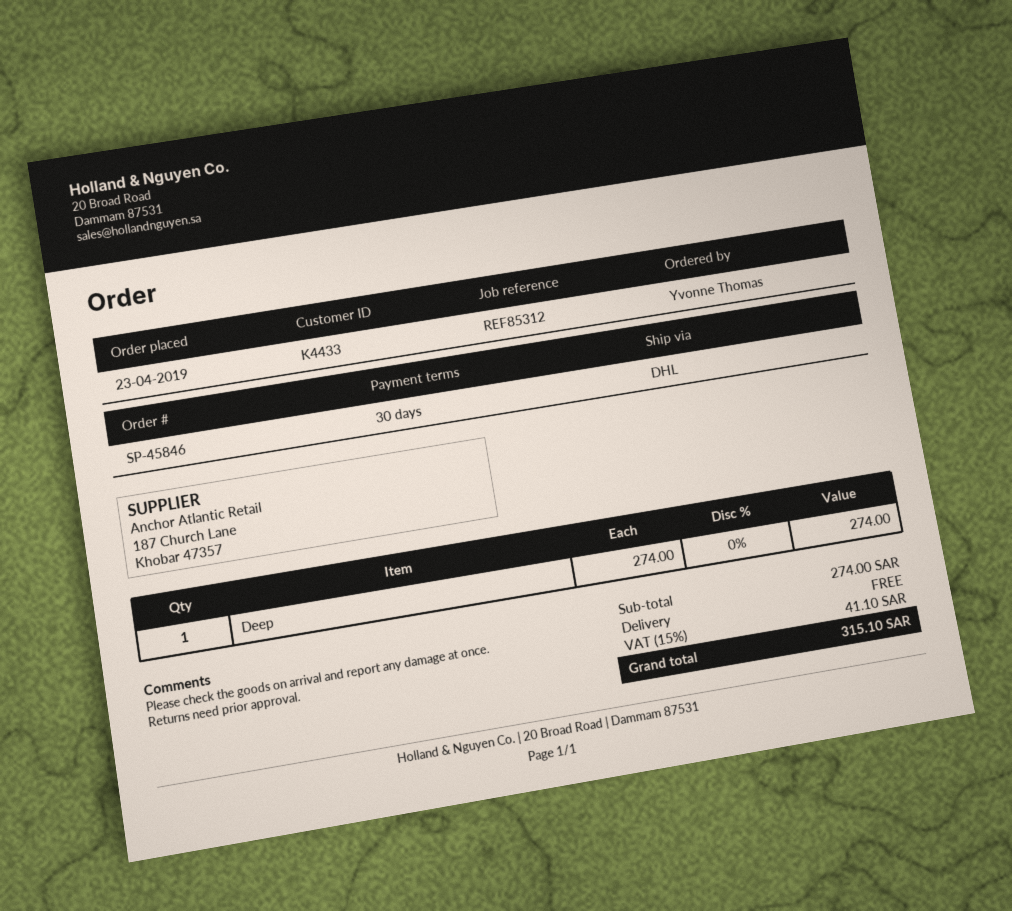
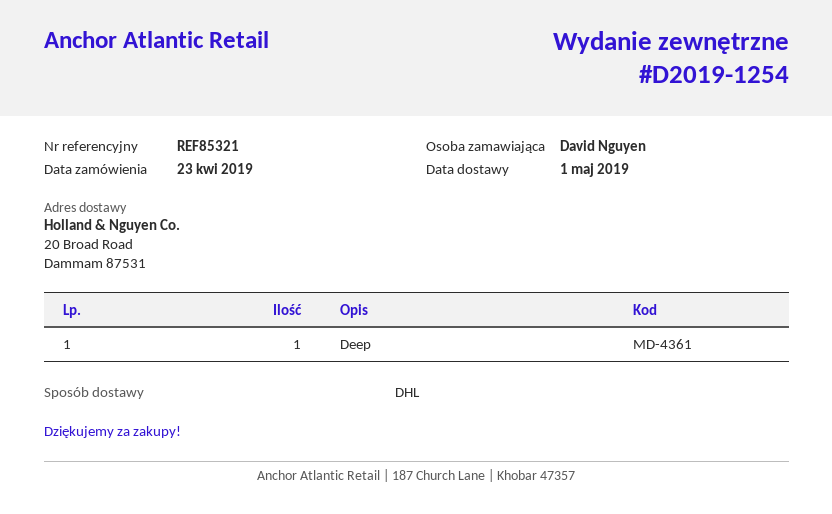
reference: REF85312 -> REF85321
ordered by: Yvonne Thomas -> David Nguyen

